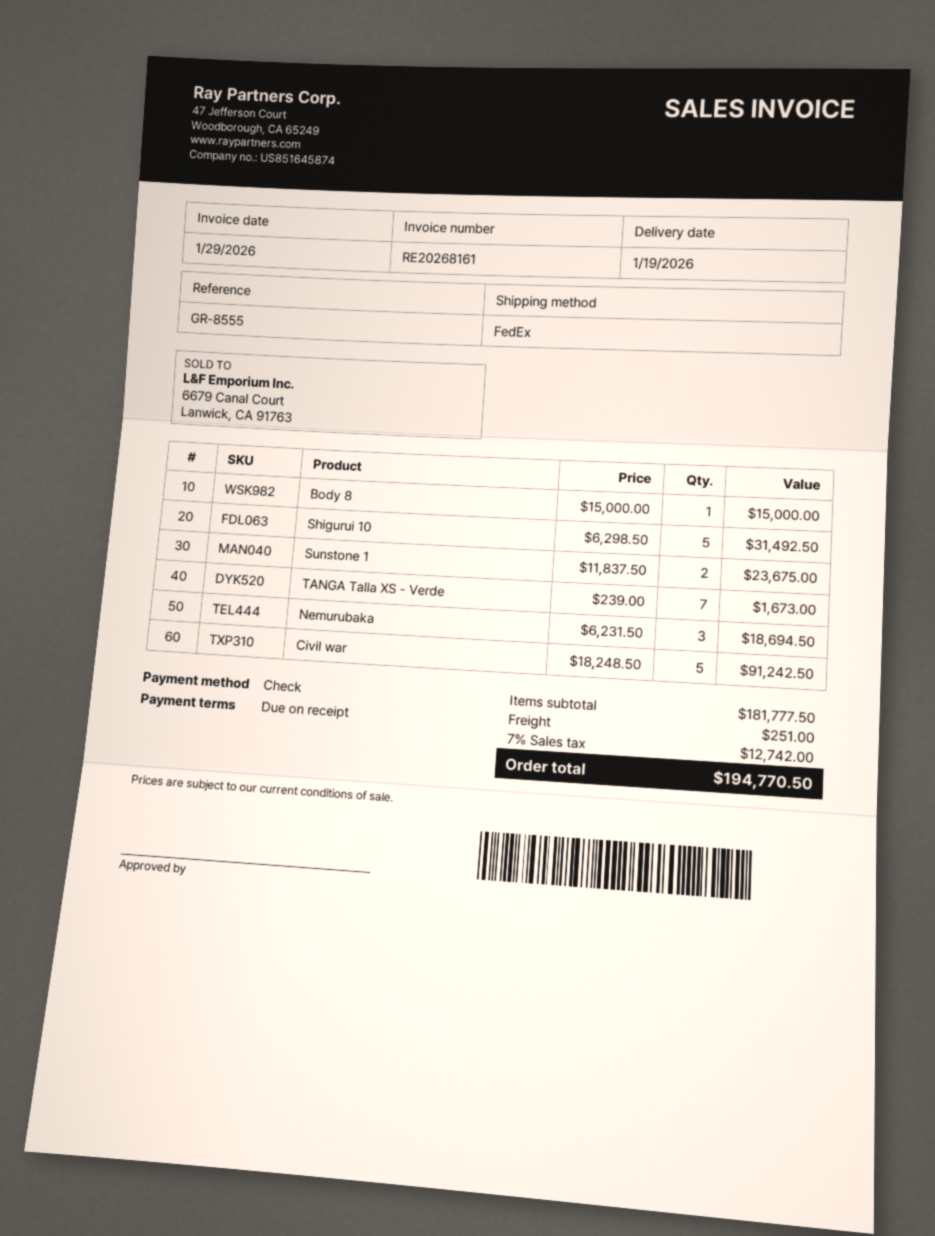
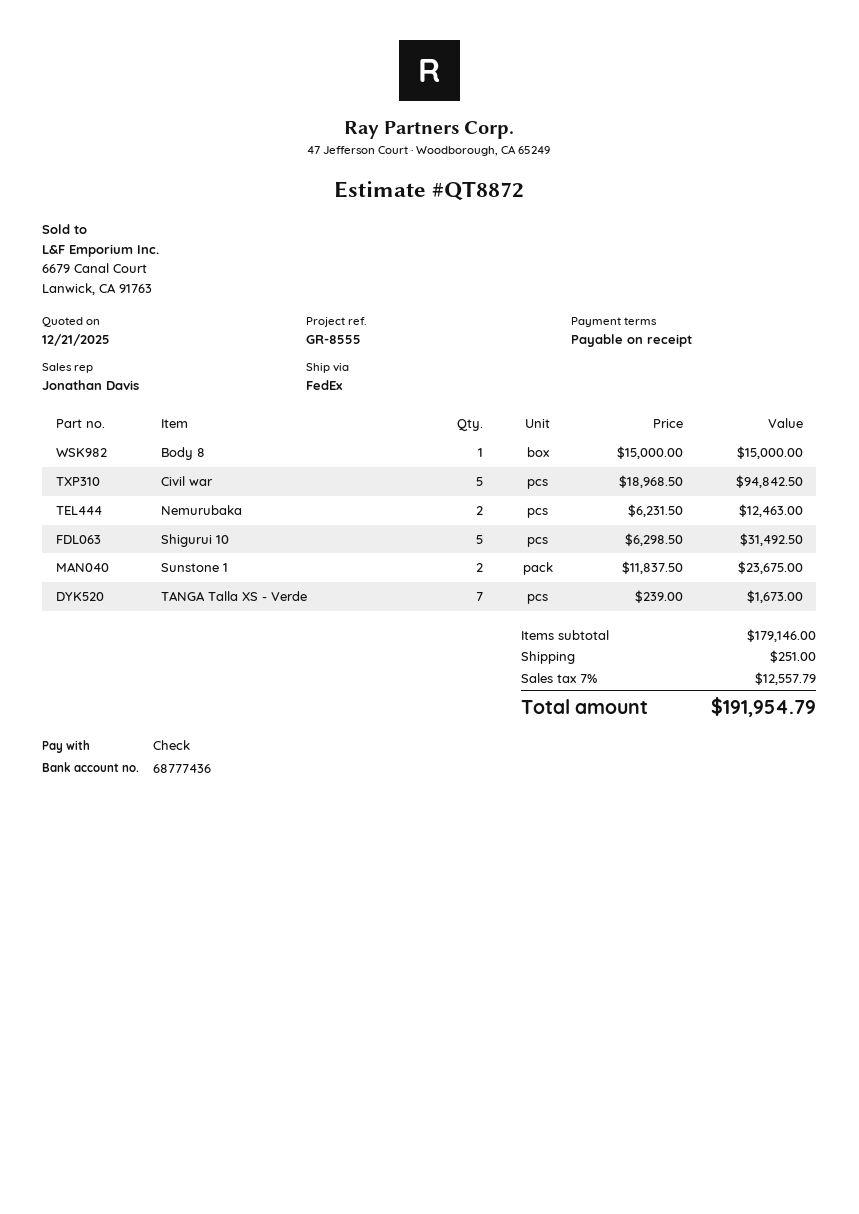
Nemurubaka: 3 x 6231.50 = 18694.50 -> 2 x 6231.50 = 12463.00
Civil war: 5 x 18248.50 = 91242.50 -> 5 x 18968.50 = 94842.50
subtotal: 181777.50 -> 179146.00
tax: 7% = 12742.00 -> 7% = 12557.79
total: 194770.50 -> 191954.79

